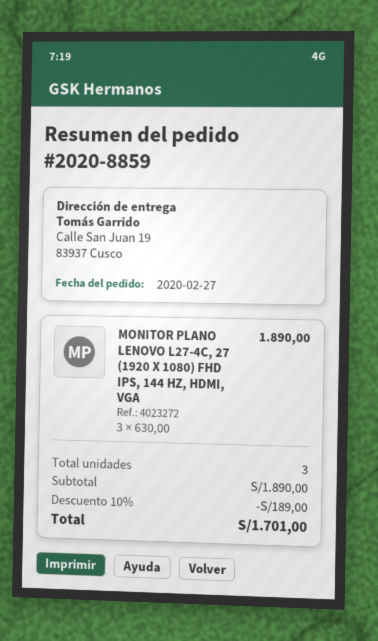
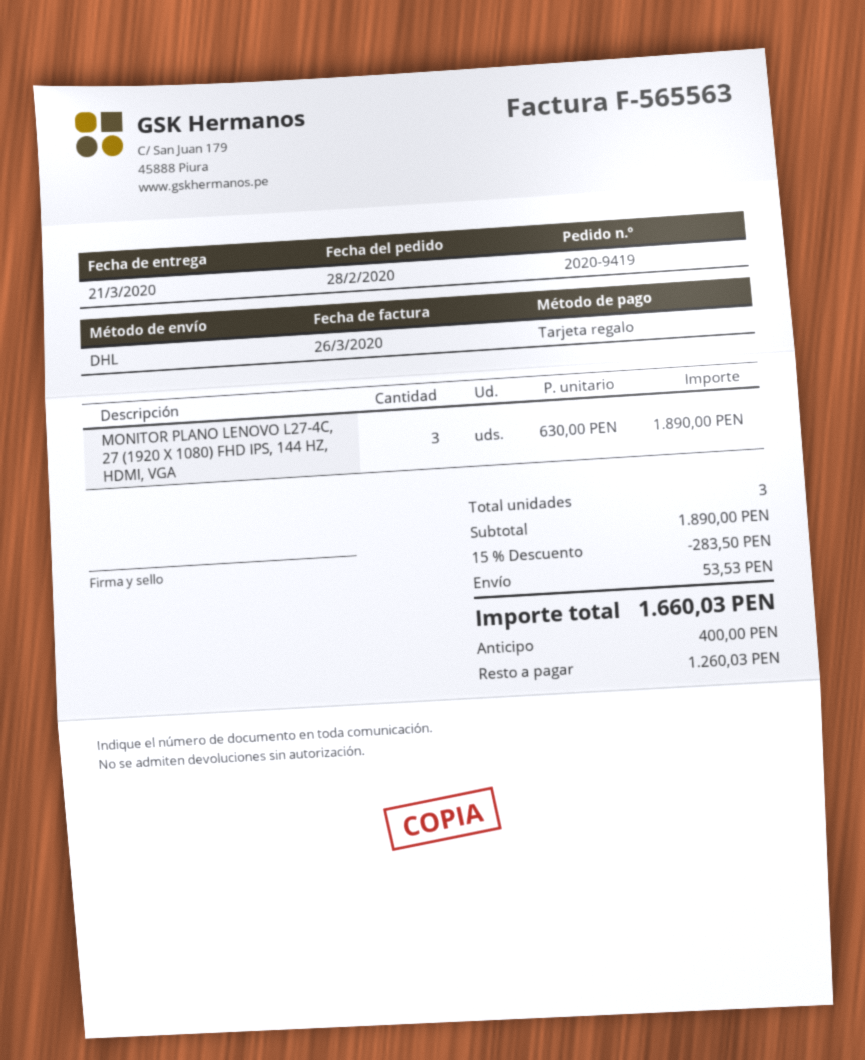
order number: 2020-8859 -> 2020-9419
order date: 2020-02-27 -> 2020-02-28
discount: 10% = 189.00 -> 15% = 283.50
shipping: none -> 53.53
total: 1701.00 -> 1660.03

